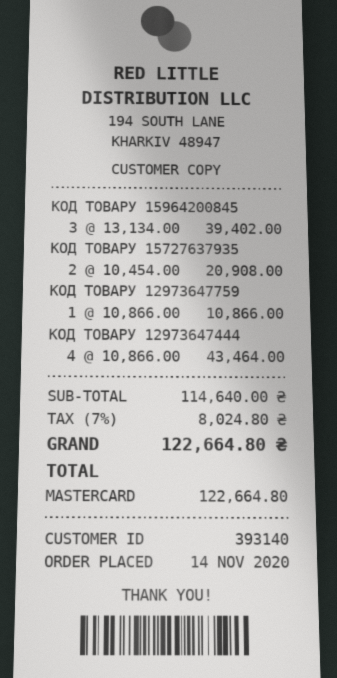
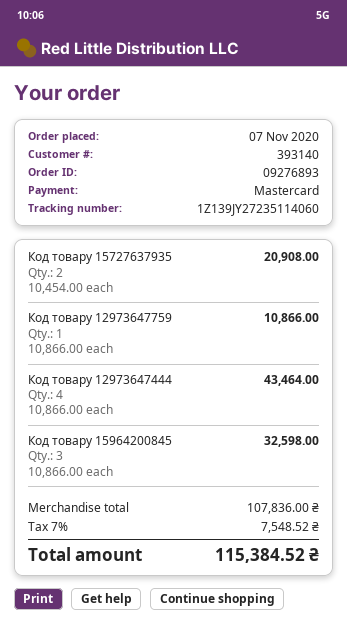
order date: 2020-11-14 -> 2020-11-07
КОД ТОВАРУ 15964200845: 3 x 13134.00 = 39402.00 -> 3 x 10866.00 = 32598.00
subtotal: 114640.00 -> 107836.00
tax: 7% = 8024.80 -> 7% = 7548.52
total: 122664.80 -> 115384.52

